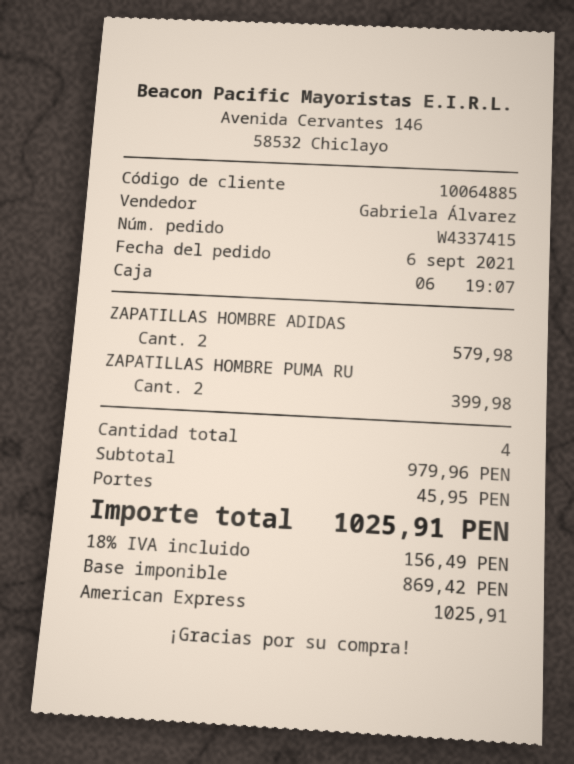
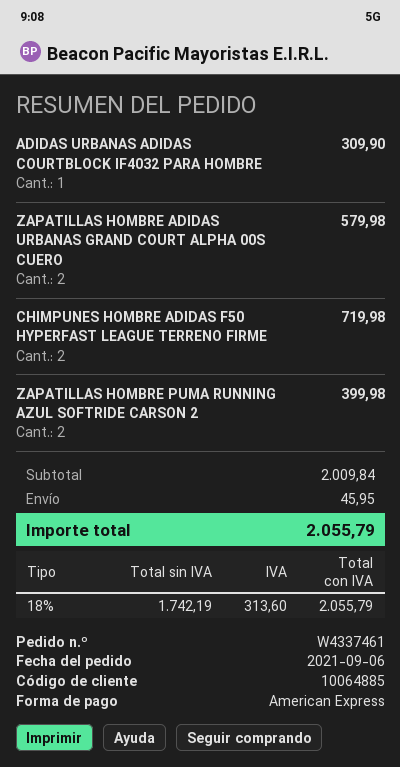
order number: W4337415 -> W4337461
ADIDAS URBANAS ADIDAS COURTBLOCK IF4032 PARA HOMBRE: none -> 1 for 309.90
CHIMPUNES HOMBRE ADIDAS F50 HYPERFAST LEAGUE TERRENO FIRME: none -> 2 for 719.98
subtotal: 979.96 -> 2009.84
net: 869.42 -> 1742.19
tax: 18% = 156.49 -> 18% = 313.60
total: 1025.91 -> 2055.79

